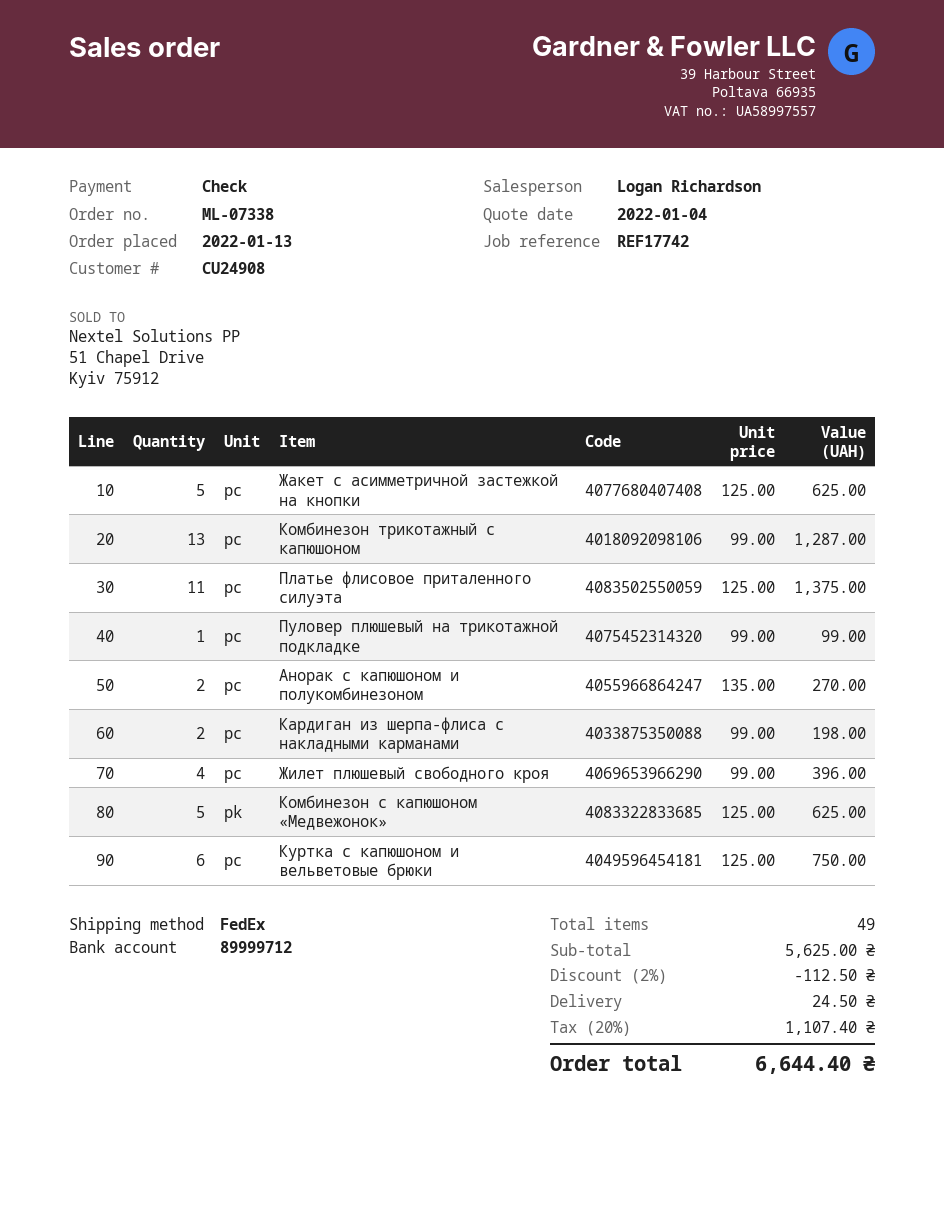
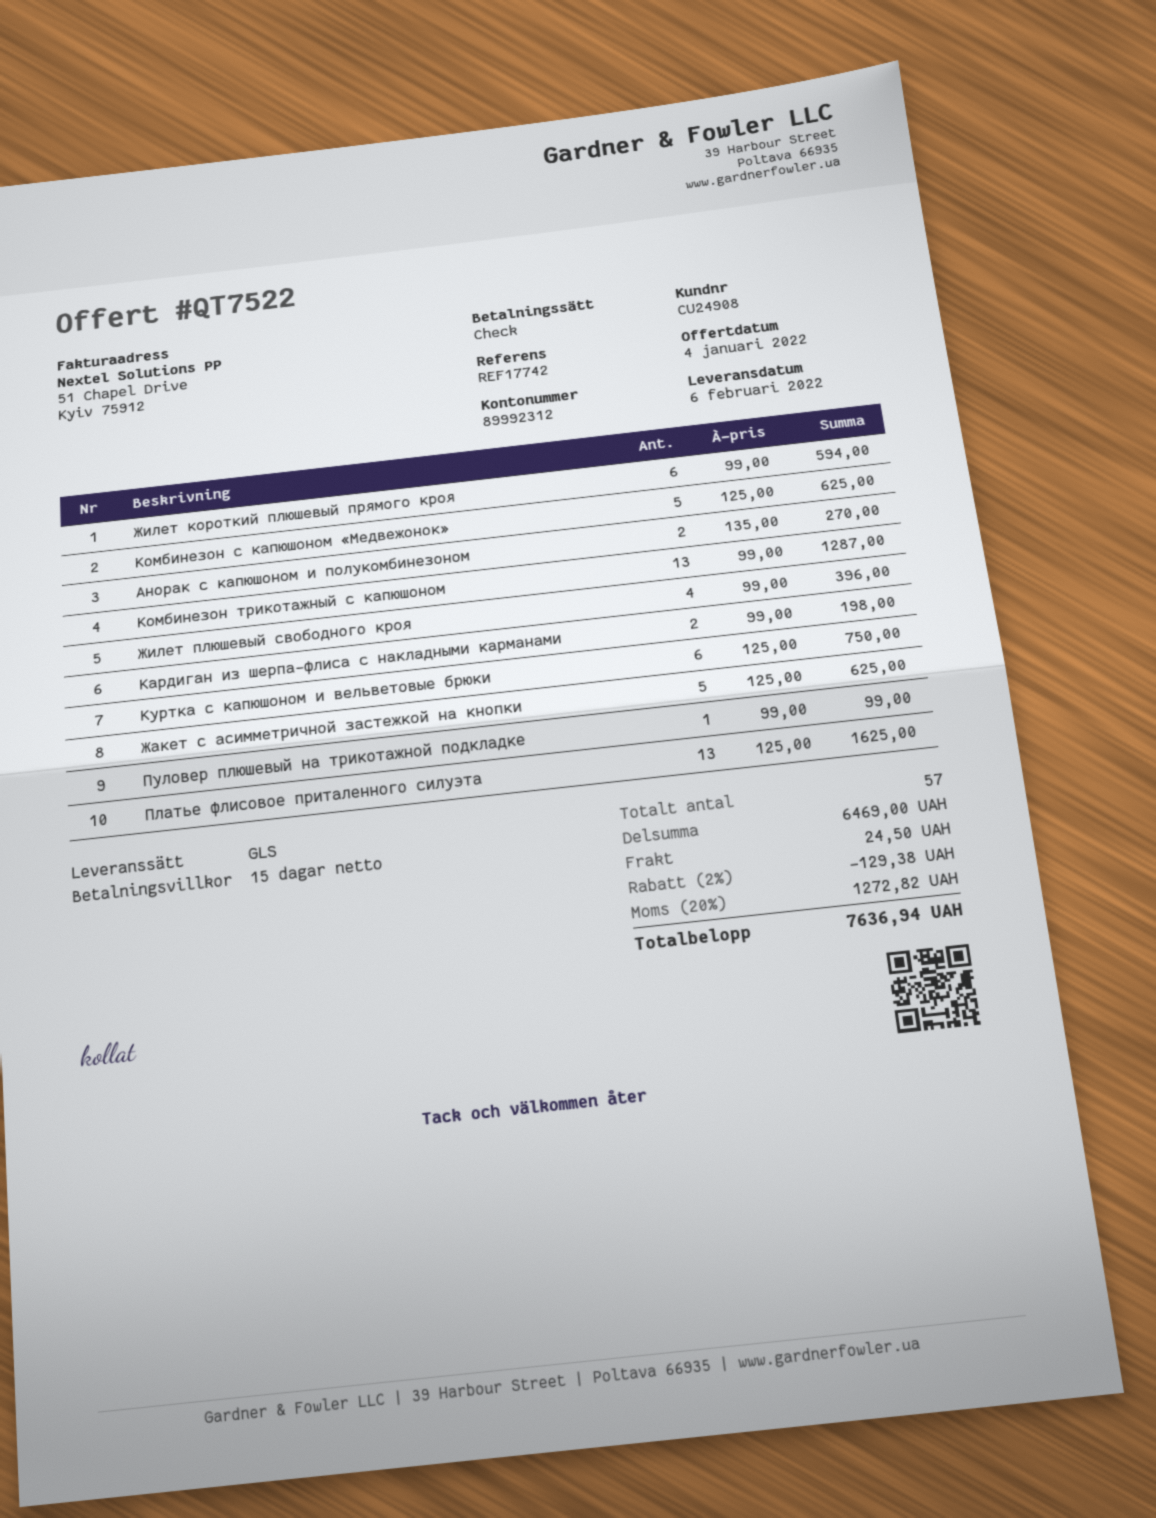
bank account: 89999712 -> 89992312
shipping method: FedEx -> GLS
Платье флисовое приталенного силуэта: 11 x 125.00 = 1375.00 -> 13 x 125.00 = 1625.00
Жилет короткий плюшевый прямого кроя: none -> 6 x 99.00 = 594.00
total quantity: 49 -> 57
subtotal: 5625.00 -> 6469.00
discount: 2% = 112.50 -> 2% = 129.38
tax: 20% = 1107.40 -> 20% = 1272.82
total: 6644.40 -> 7636.94

